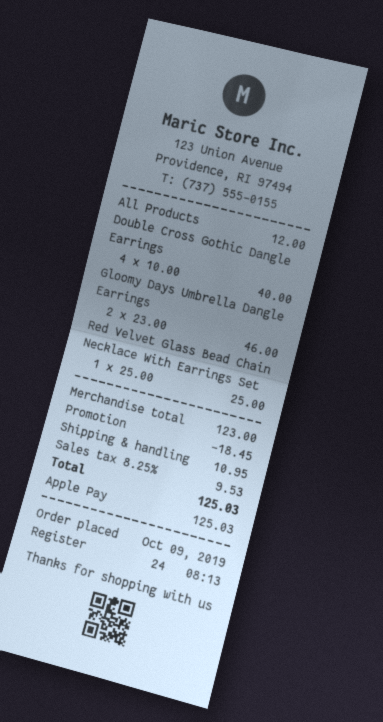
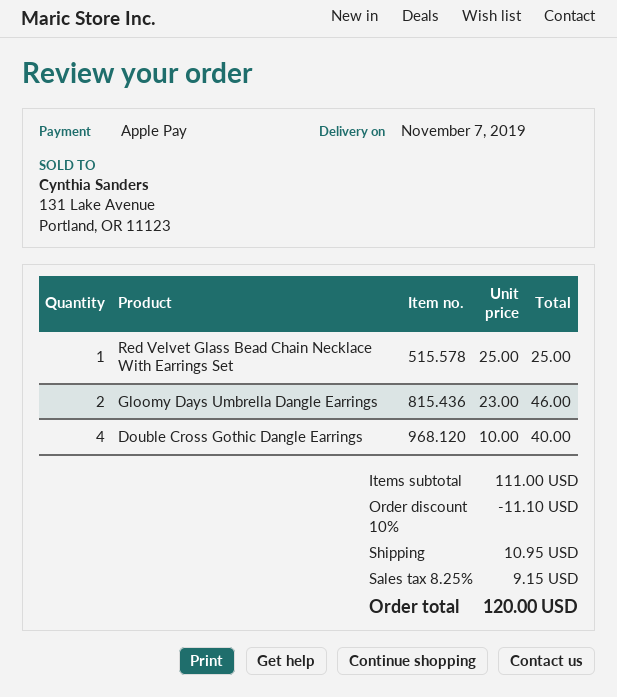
All Products: 1 x 12.00 = 12.00 -> none
subtotal: 123.00 -> 111.00
discount: 18.45 -> 11.10
tax: 8.25% = 9.53 -> 8.25% = 9.15
total: 125.03 -> 120.00

